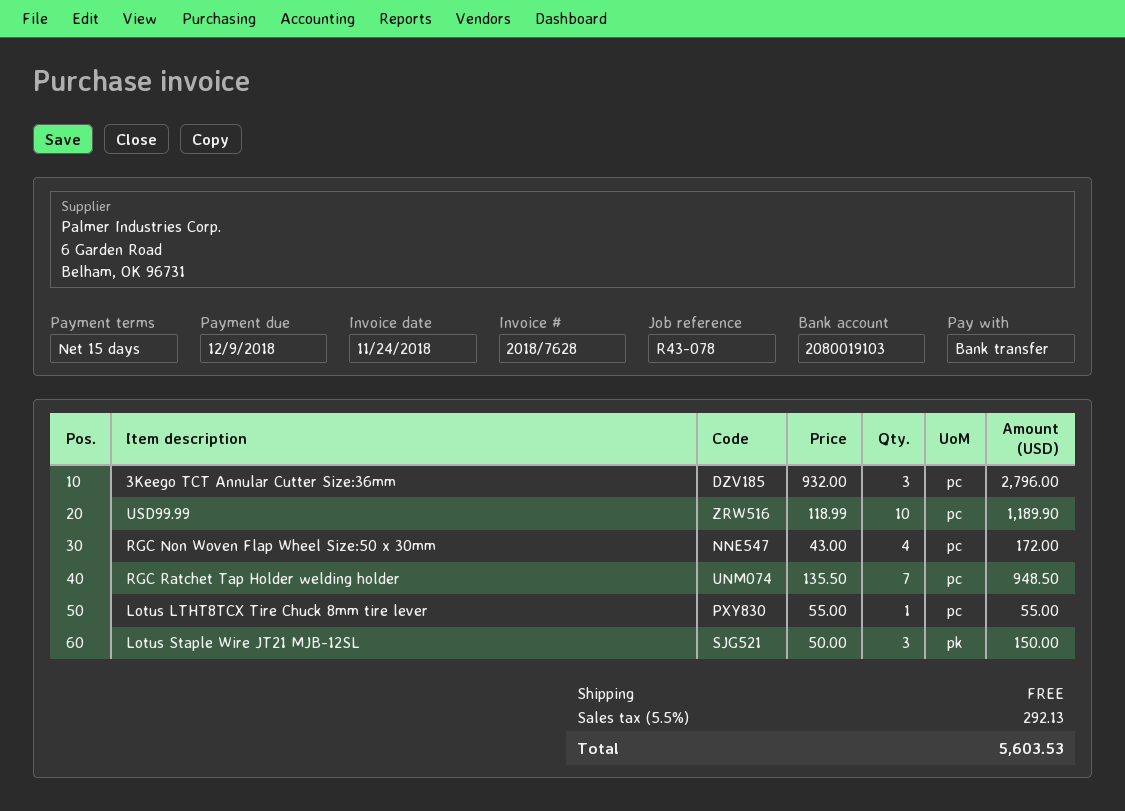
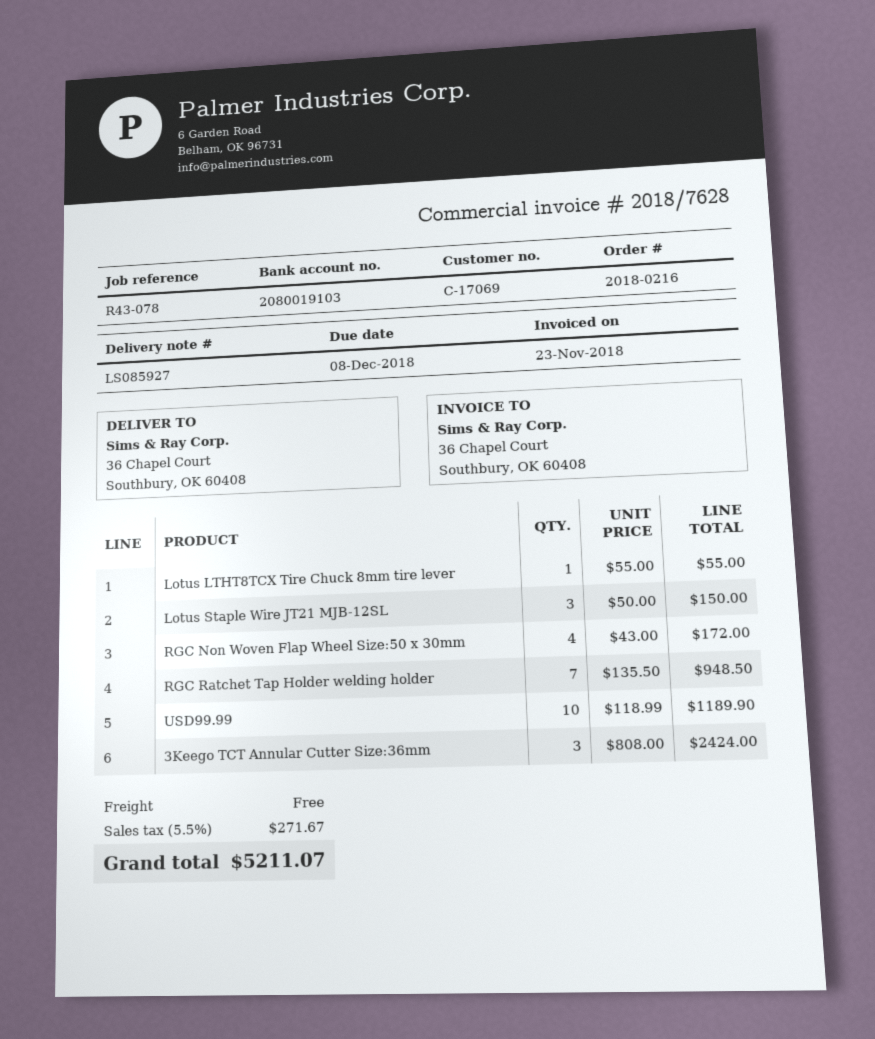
invoice date: 2018-11-24 -> 2018-11-23
due date: 2018-12-09 -> 2018-12-08
3Keego TCT Annular Cutter Size:36mm: 3 x 932.00 = 2796.00 -> 3 x 808.00 = 2424.00
tax: 5.5% = 292.13 -> 5.5% = 271.67
total: 5603.53 -> 5211.07

